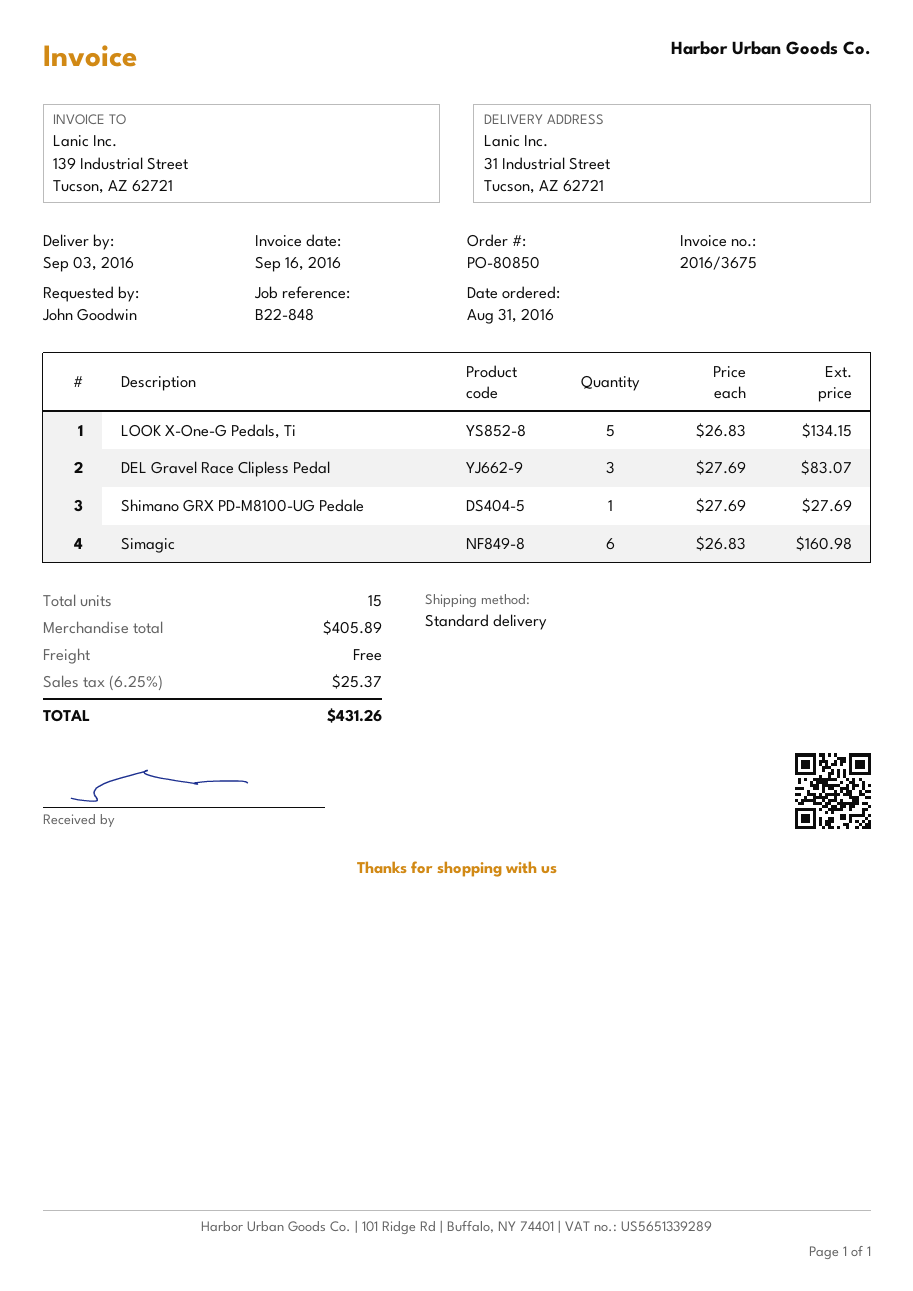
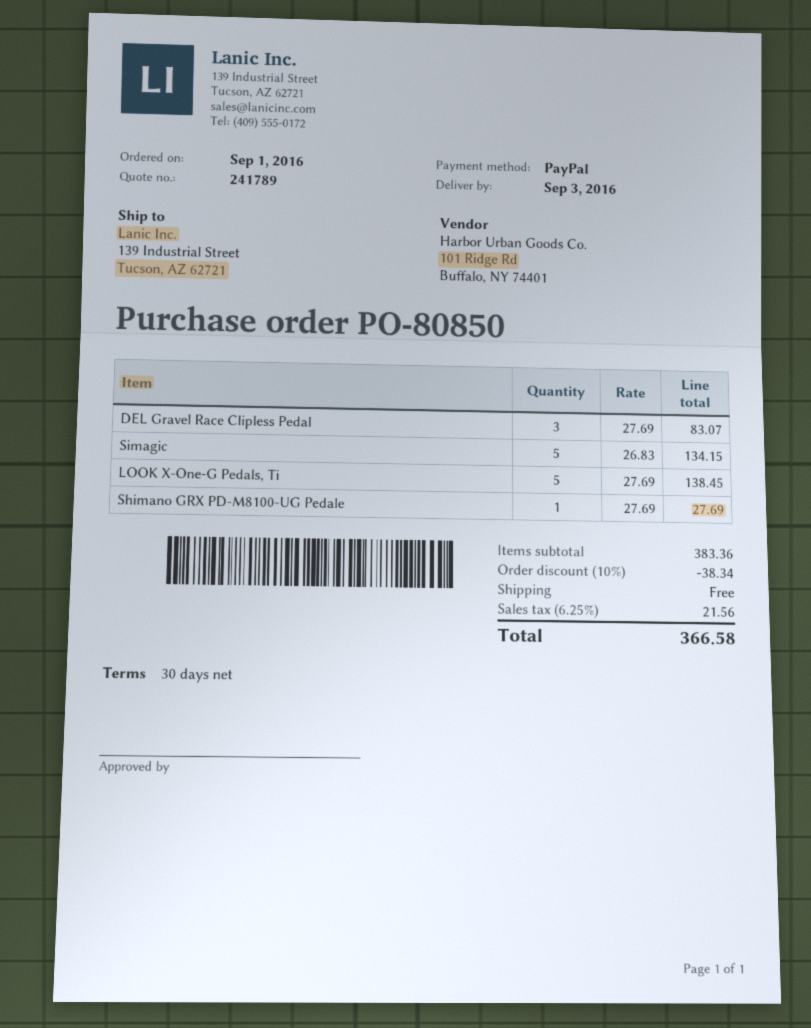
order date: 2016-08-31 -> 2016-09-01
ship to: 31 Industrial Street, Tucson, AZ 62721 -> 139 Industrial Street, Tucson, AZ 62721
LOOK X-One-G Pedals, Ti: 5 x 26.83 = 134.15 -> 5 x 27.69 = 138.45
Simagic: 6 x 26.83 = 160.98 -> 5 x 26.83 = 134.15
subtotal: 405.89 -> 383.36
discount: none -> 10% = 38.34
tax: 6.25% = 25.37 -> 6.25% = 21.56
total: 431.26 -> 366.58

